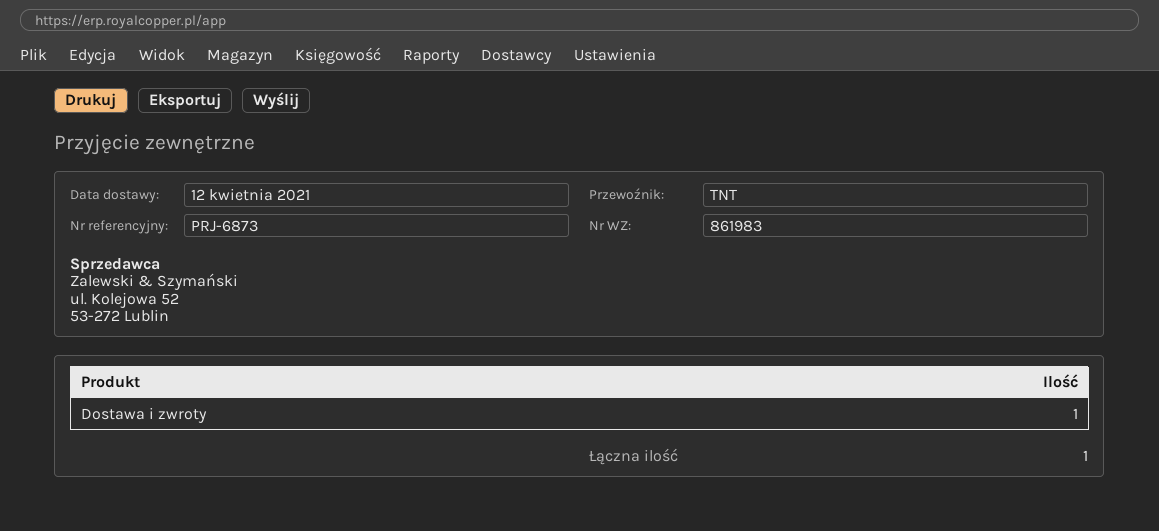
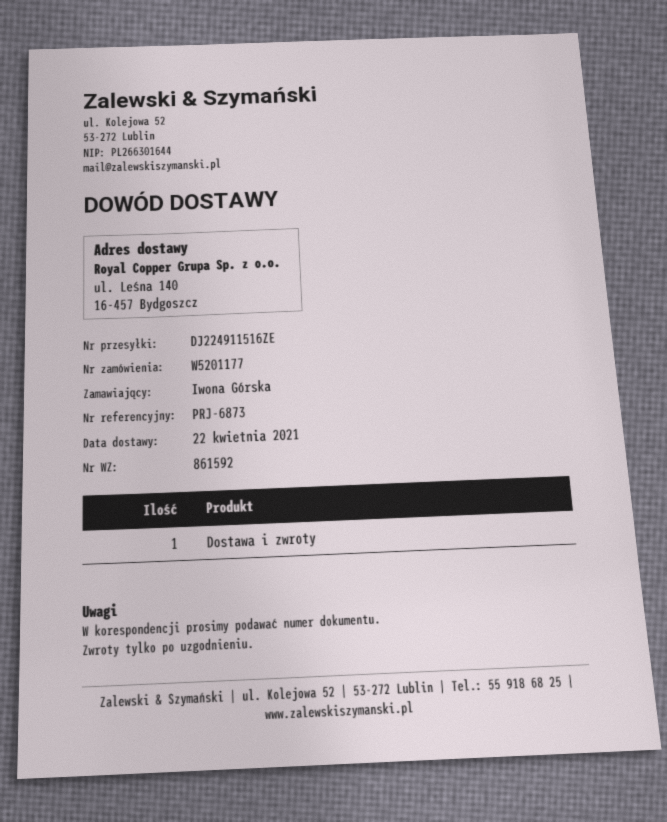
delivery note number: 861983 -> 861592
delivery date: 2021-04-12 -> 2021-04-22

